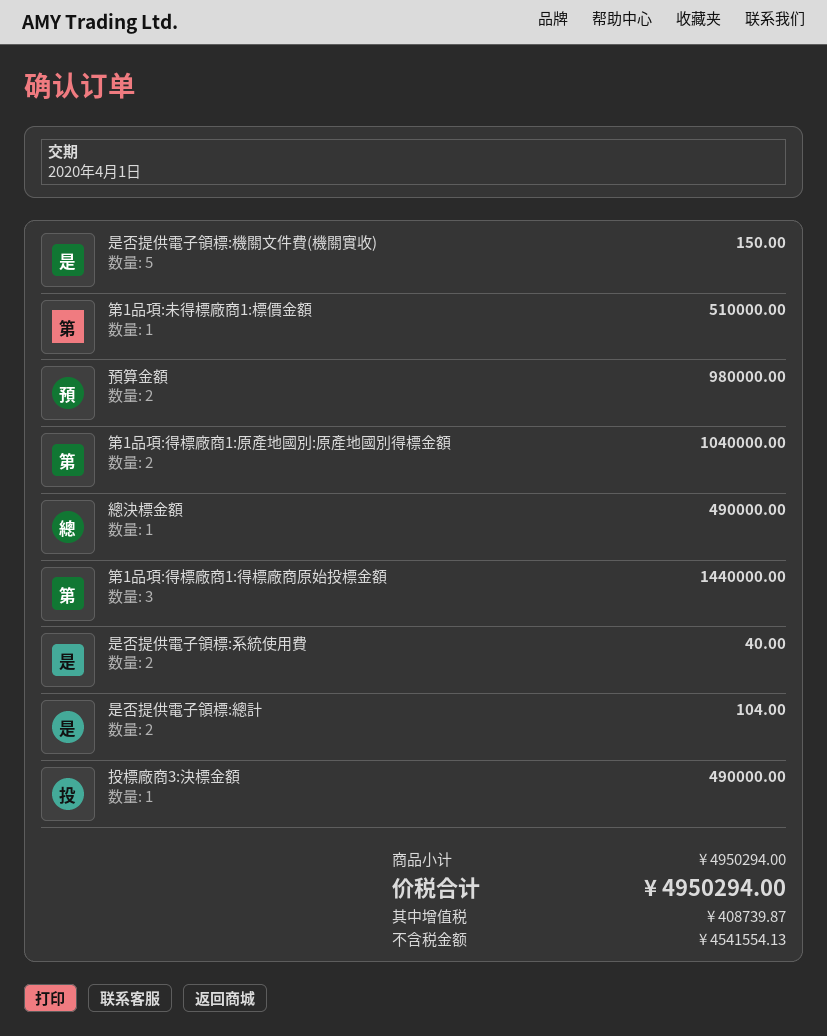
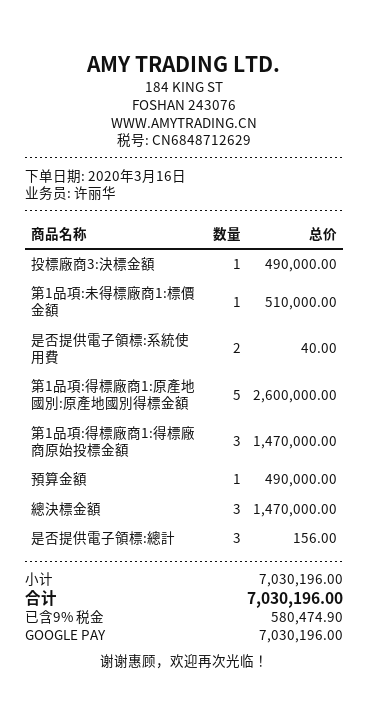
是否提供電子領標:機關文件費(機關實收): 5 for 150.00 -> none
預算金額: 2 for 980000.00 -> 1 for 490000.00
第1品項:得標廠商1:原產地國別:原產地國別得標金額: 2 for 1040000.00 -> 5 for 2600000.00
總決標金額: 1 for 490000.00 -> 3 for 1470000.00
第1品項:得標廠商1:得標廠商原始投標金額: 3 for 1440000.00 -> 3 for 1470000.00
是否提供電子領標:總計: 2 for 104.00 -> 3 for 156.00
subtotal: 4950294.00 -> 7030196.00
tax: 408739.87 -> 580474.90
total: 4950294.00 -> 7030196.00

